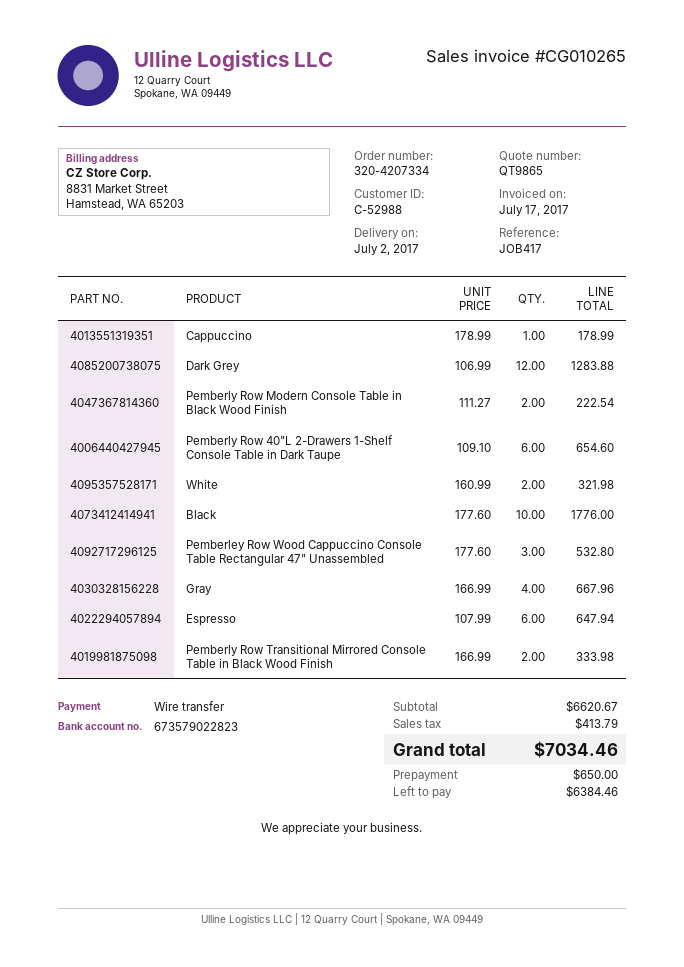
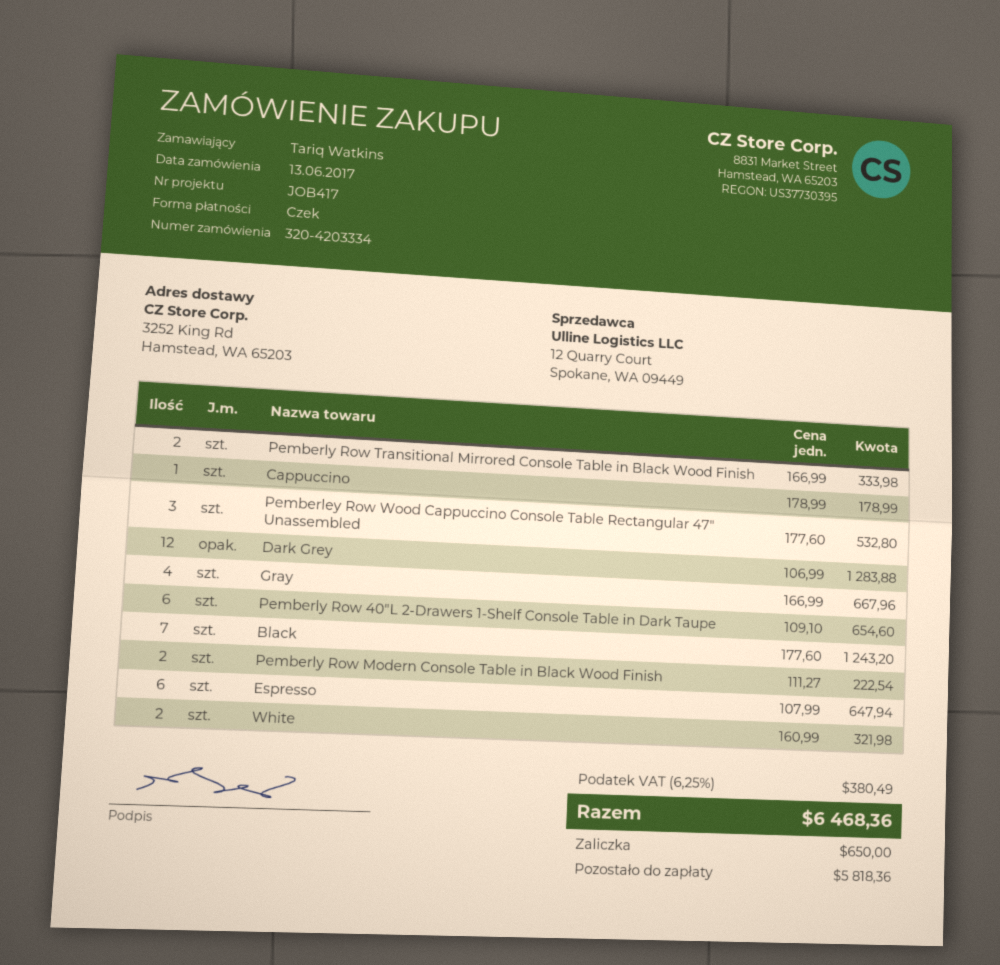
order number: 320-4207334 -> 320-4203334
payment method: bank transfer -> cheque
Black: 10 x 177.60 = 1776.00 -> 7 x 177.60 = 1243.20
tax: 413.79 -> 380.49
total: 7034.46 -> 6468.36
balance: 6384.46 -> 5818.36

